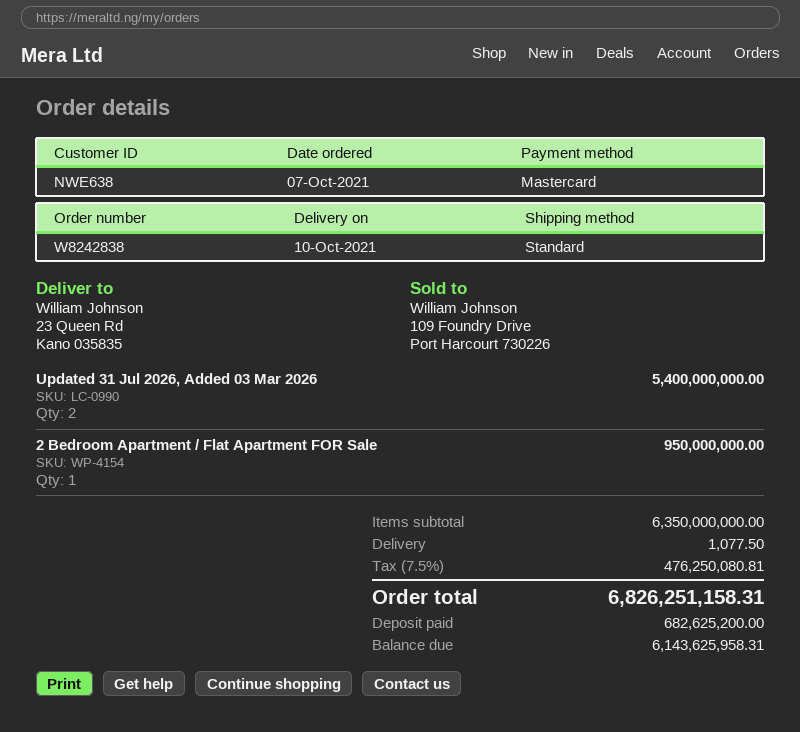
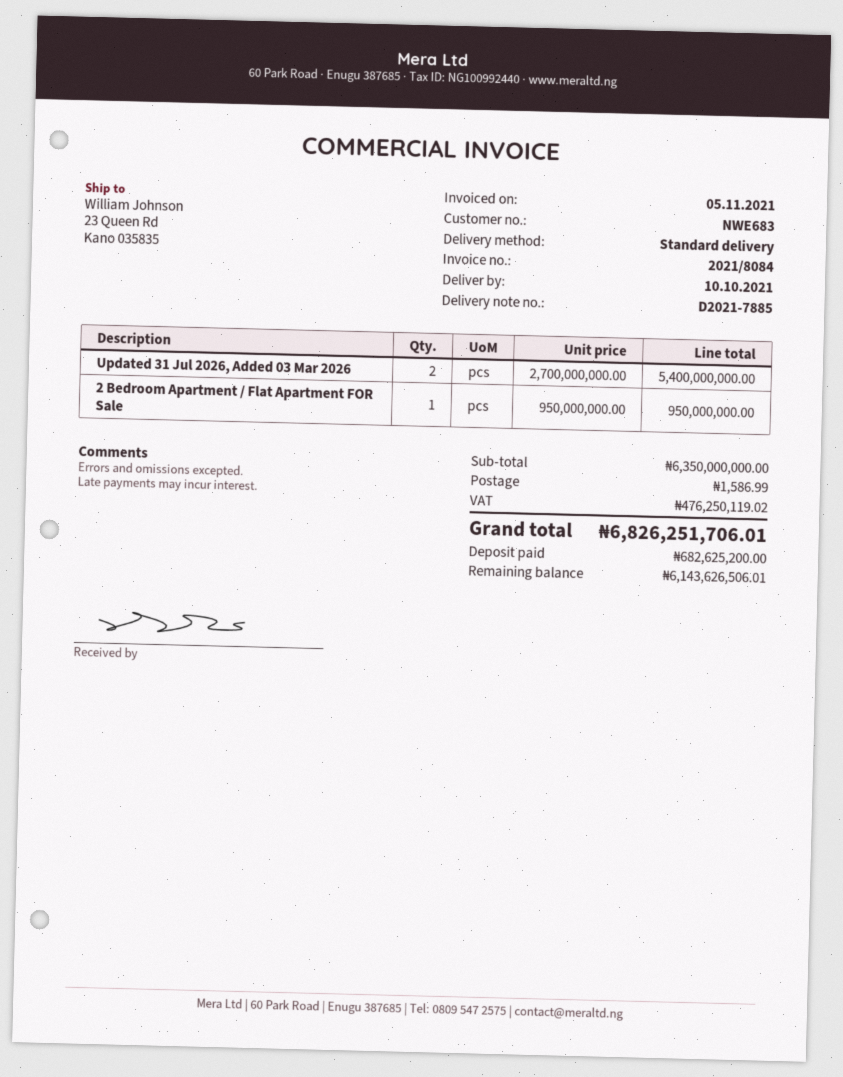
customer number: NWE638 -> NWE683
shipping: 1077.50 -> 1586.99
tax: 476250080.81 -> 476250119.02
total: 6826251158.31 -> 6826251706.01
balance: 6143625958.31 -> 6143626506.01

